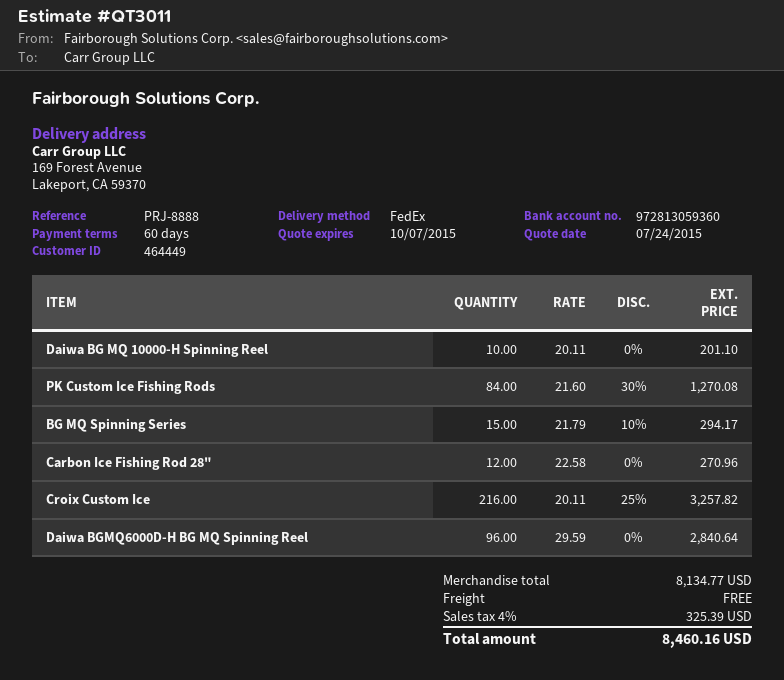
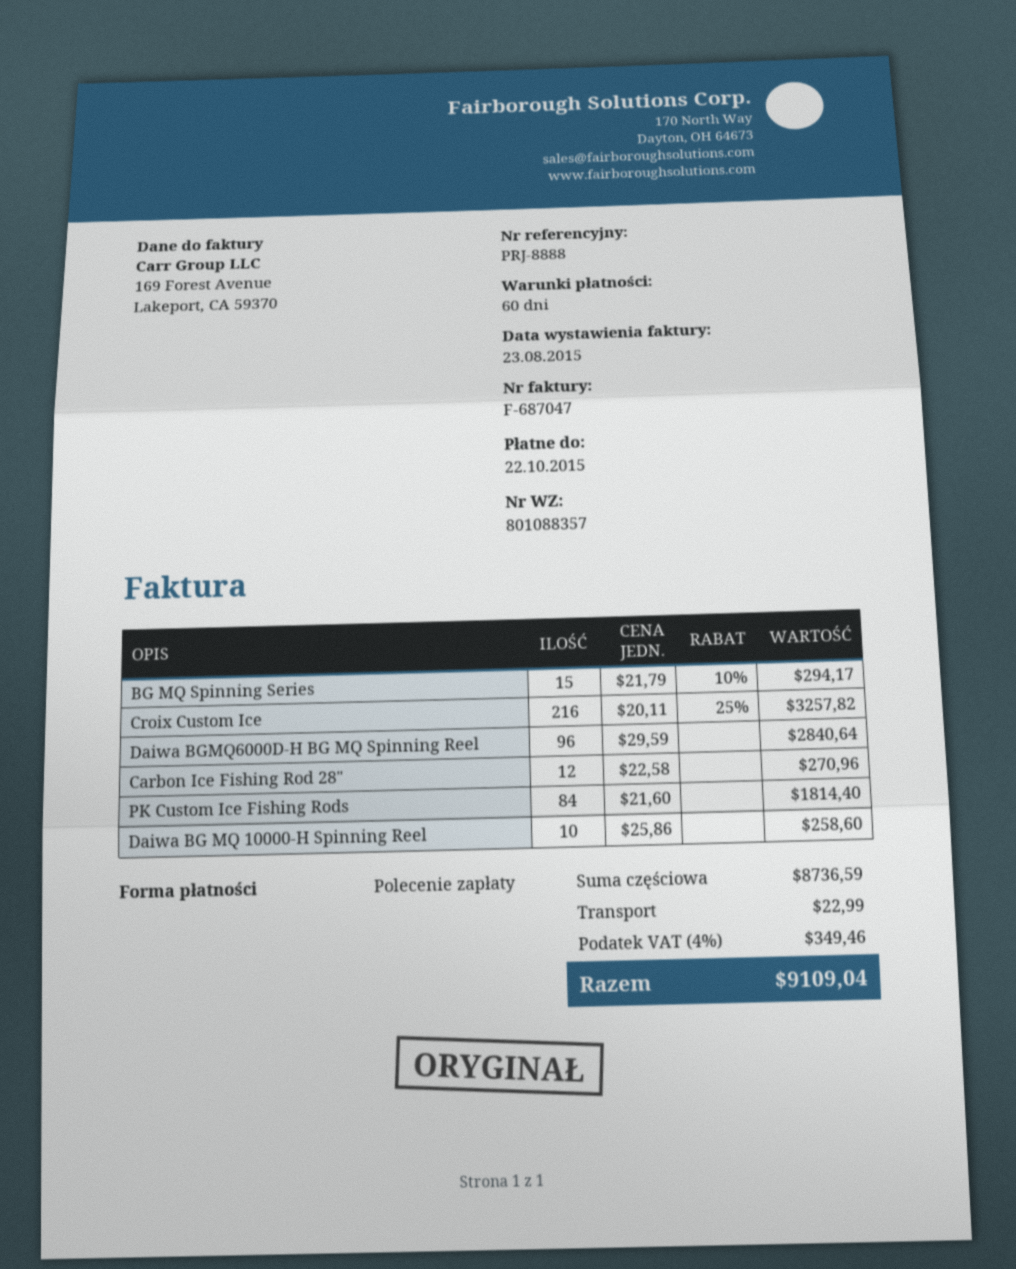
Daiwa BG MQ 10000-H Spinning Reel: 10 x 20.11 = 201.10 -> 10 x 25.86 = 258.60
PK Custom Ice Fishing Rods: 84 x 21.60 - 30% = 1270.08 -> 84 x 21.60 = 1814.40
subtotal: 8134.77 -> 8736.59
shipping: 0.00 -> 22.99
tax: 4% = 325.39 -> 4% = 349.46
total: 8460.16 -> 9109.04

